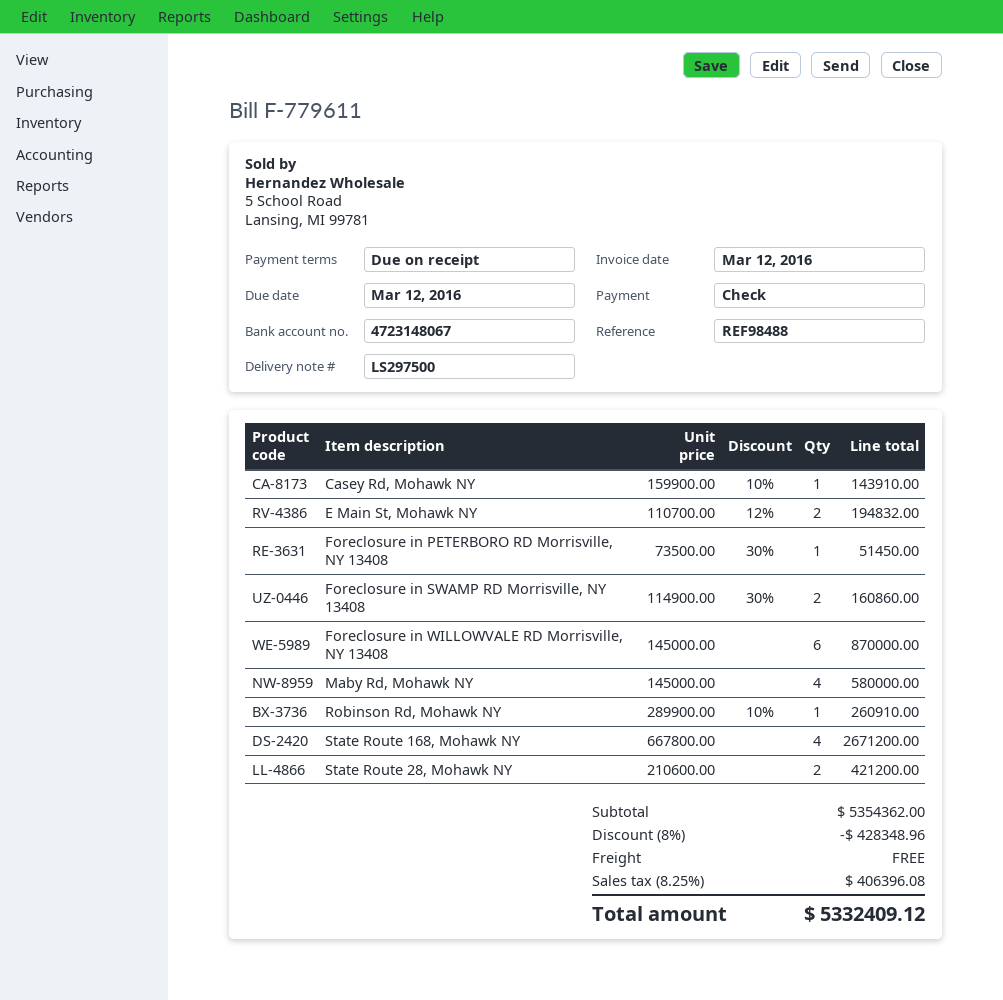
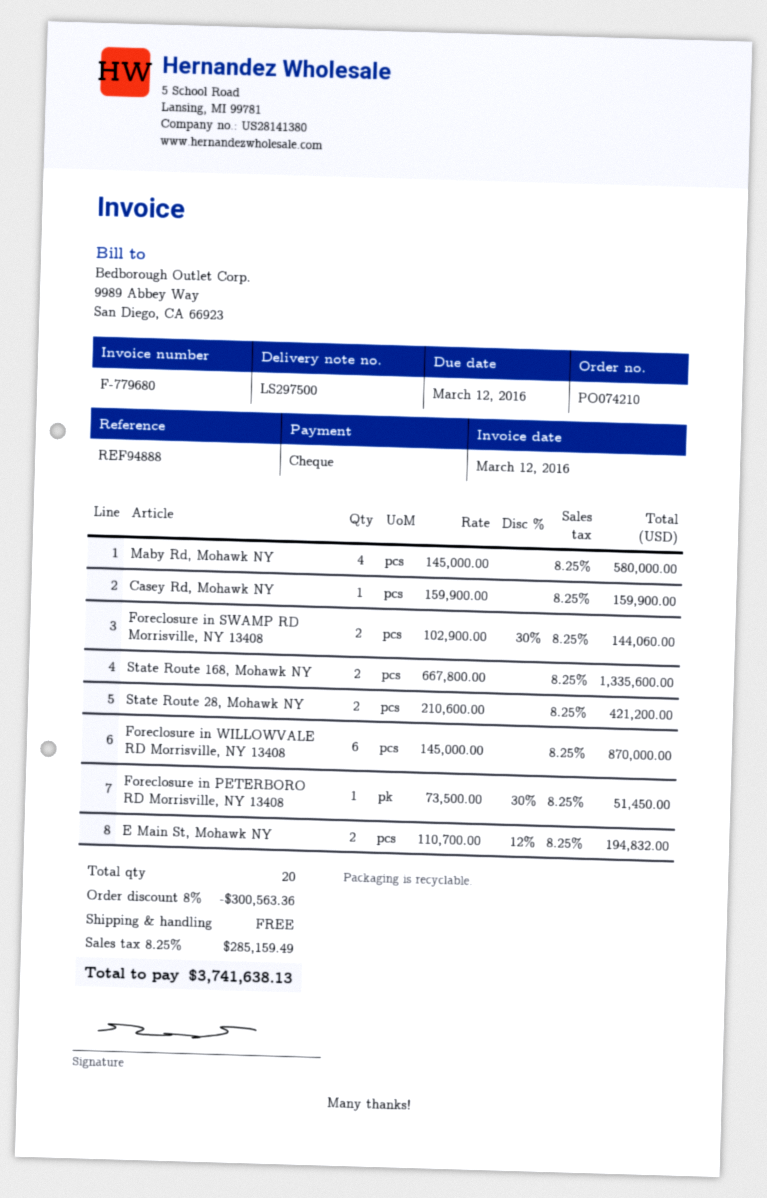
invoice number: F-779611 -> F-779680
reference: REF98488 -> REF94888
Casey Rd, Mohawk NY: 1 x 159900.00 - 10% = 143910.00 -> 1 x 159900.00 = 159900.00
Foreclosure in SWAMP RD Morrisville, NY 13408: 2 x 114900.00 - 30% = 160860.00 -> 2 x 102900.00 - 30% = 144060.00
Robinson Rd, Mohawk NY: 1 x 289900.00 - 10% = 260910.00 -> none
State Route 168, Mohawk NY: 4 x 667800.00 = 2671200.00 -> 2 x 667800.00 = 1335600.00
discount: 8% = 428348.96 -> 8% = 300563.36
tax: 8.25% = 406396.08 -> 8.25% = 285159.49
total: 5332409.12 -> 3741638.13

